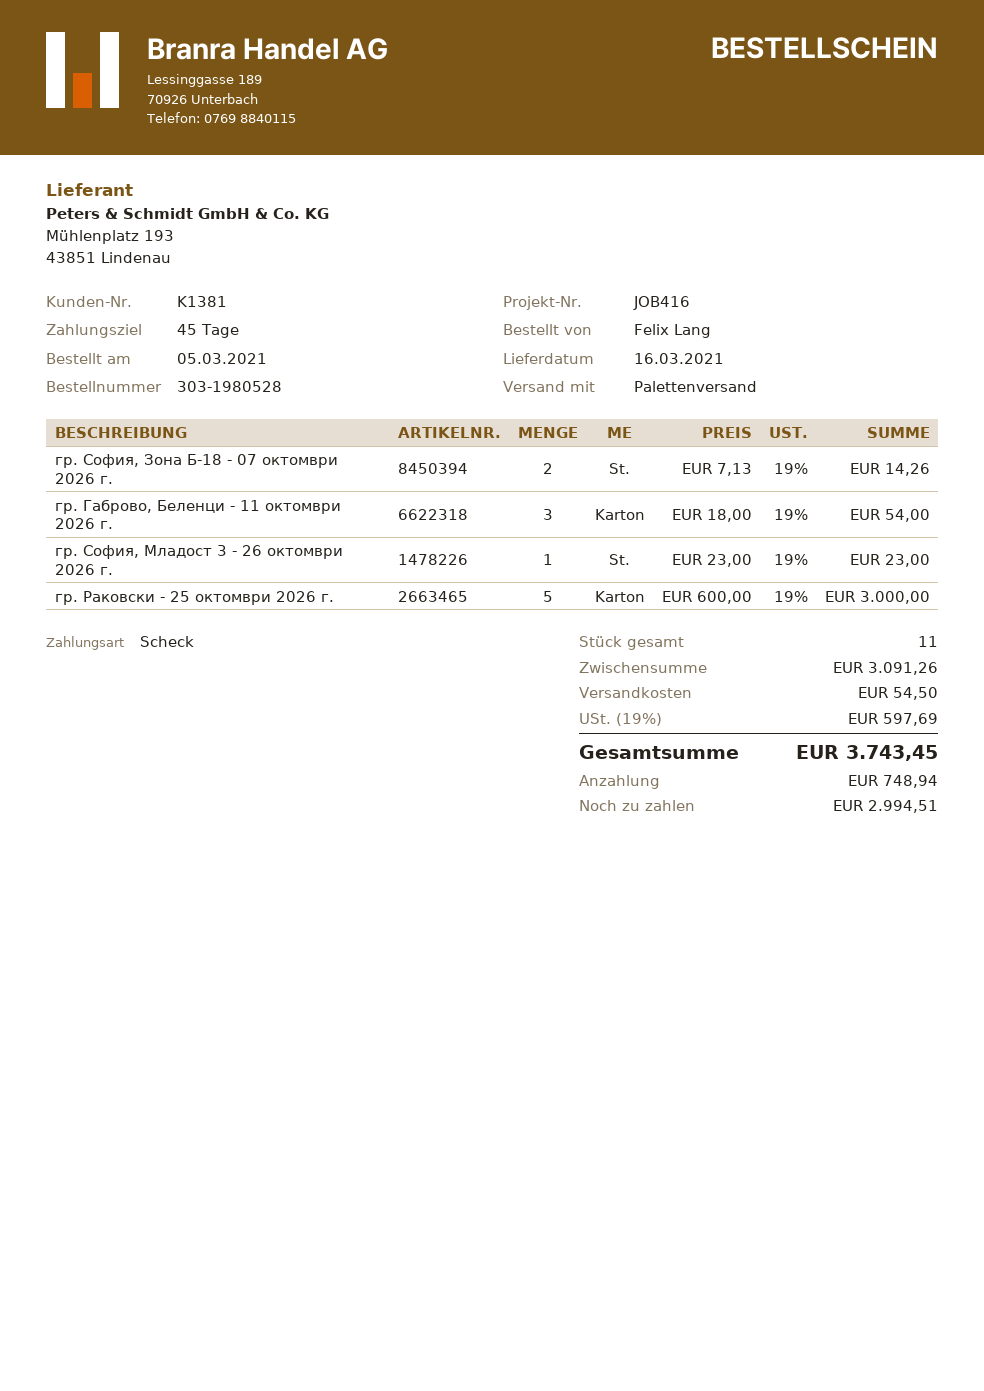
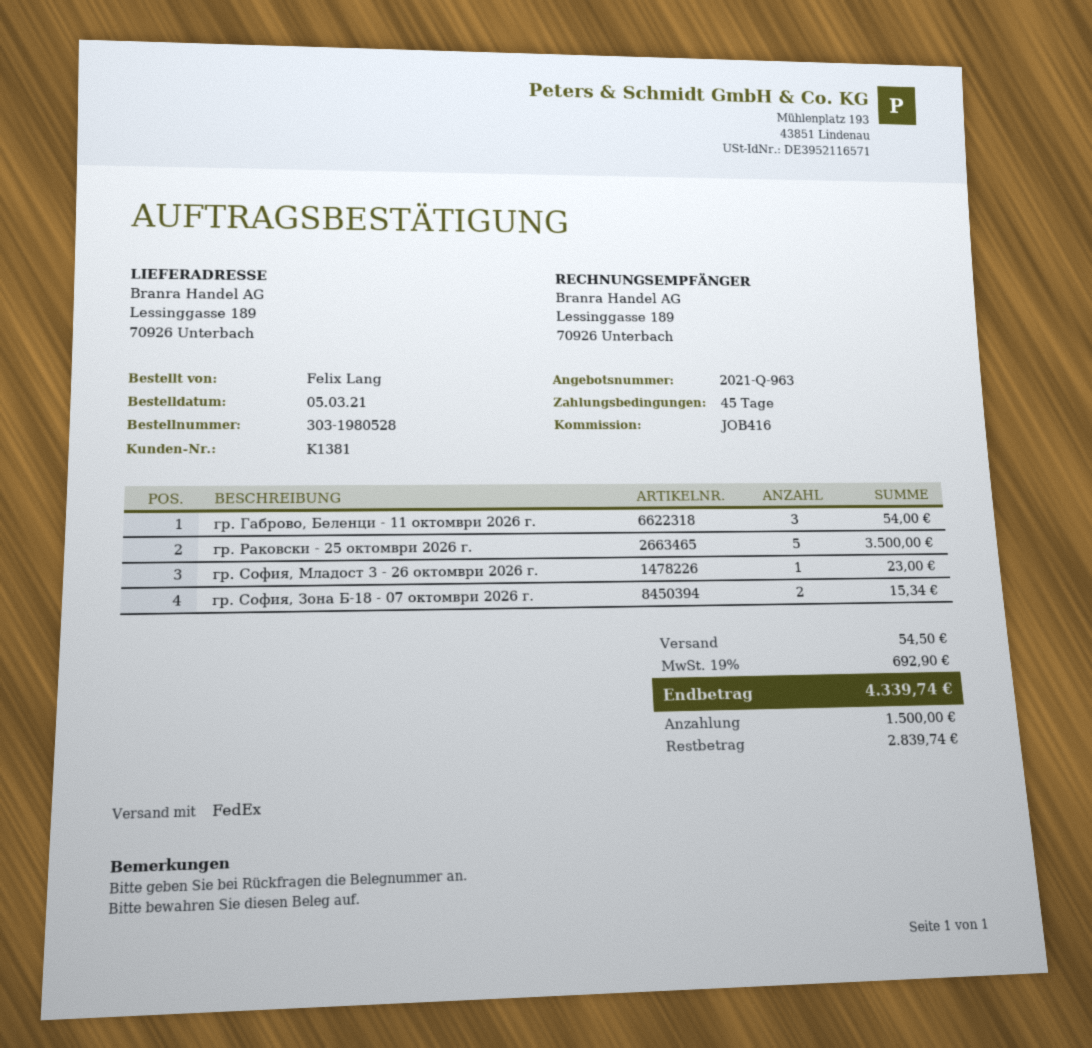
shipping method: pallet freight -> FedEx
гр. София, Зона Б-18 - 07 октомври 2026 г.: 2 for 14.26 -> 2 for 15.34
гр. Раковски - 25 октомври 2026 г.: 5 for 3000.00 -> 5 for 3500.00
tax: 19% = 597.69 -> 19% = 692.90
total: 3743.45 -> 4339.74
deposit: 748.94 -> 1500.00
balance: 2994.51 -> 2839.74

